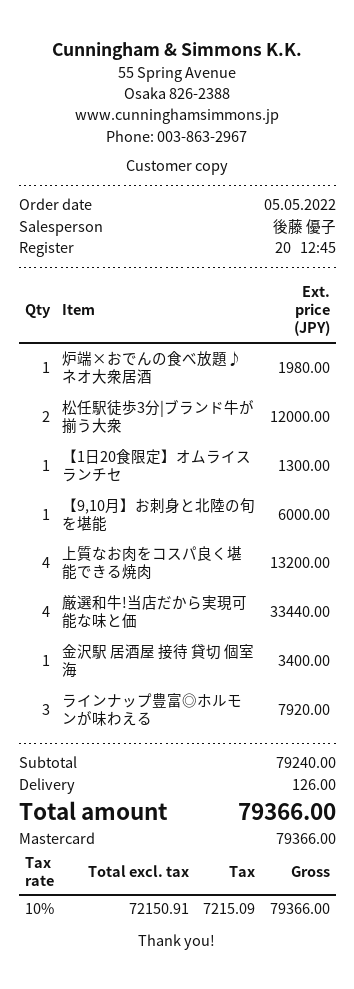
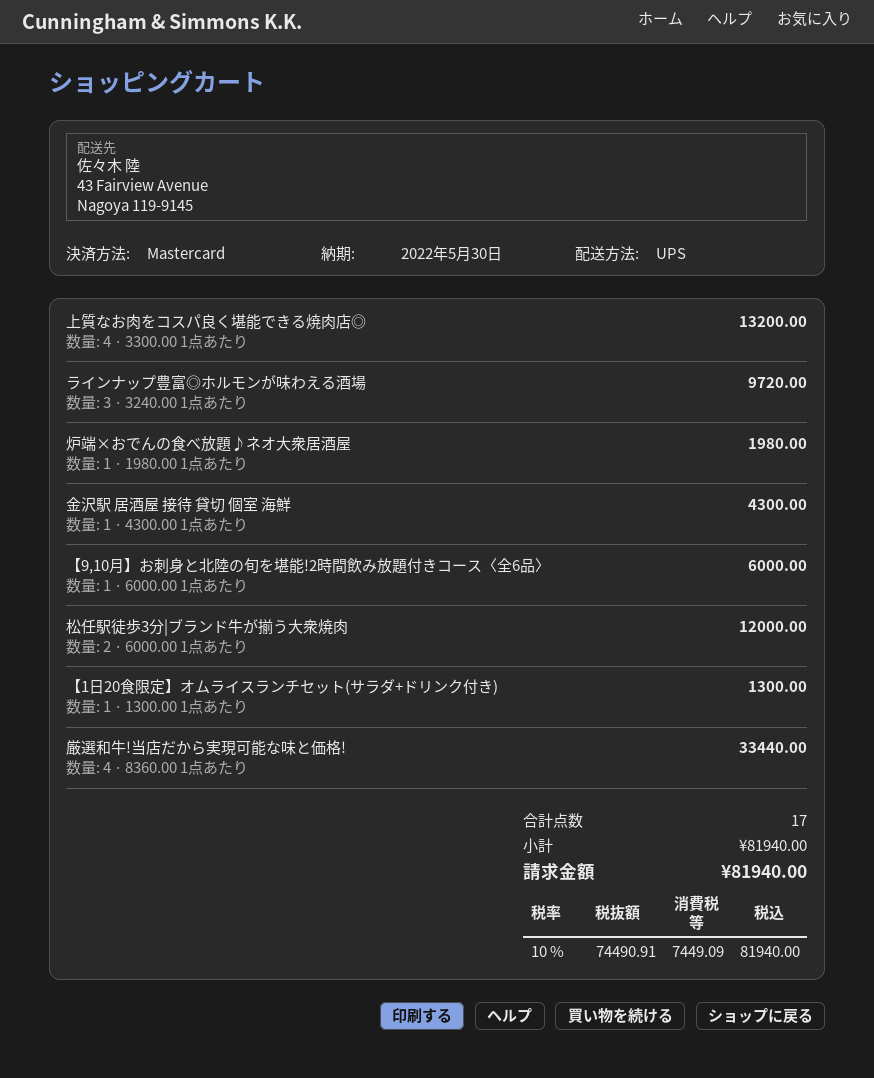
金沢駅 居酒屋 接待 貸切 個室 海: 1 for 3400.00 -> 1 for 4300.00
ラインナップ豊富◎ホルモンが味わえる: 3 for 7920.00 -> 3 for 9720.00
subtotal: 79240.00 -> 81940.00
shipping: 126.00 -> none
net: 72150.91 -> 74490.91
tax: 10% = 7215.09 -> 10% = 7449.09
total: 79366.00 -> 81940.00

